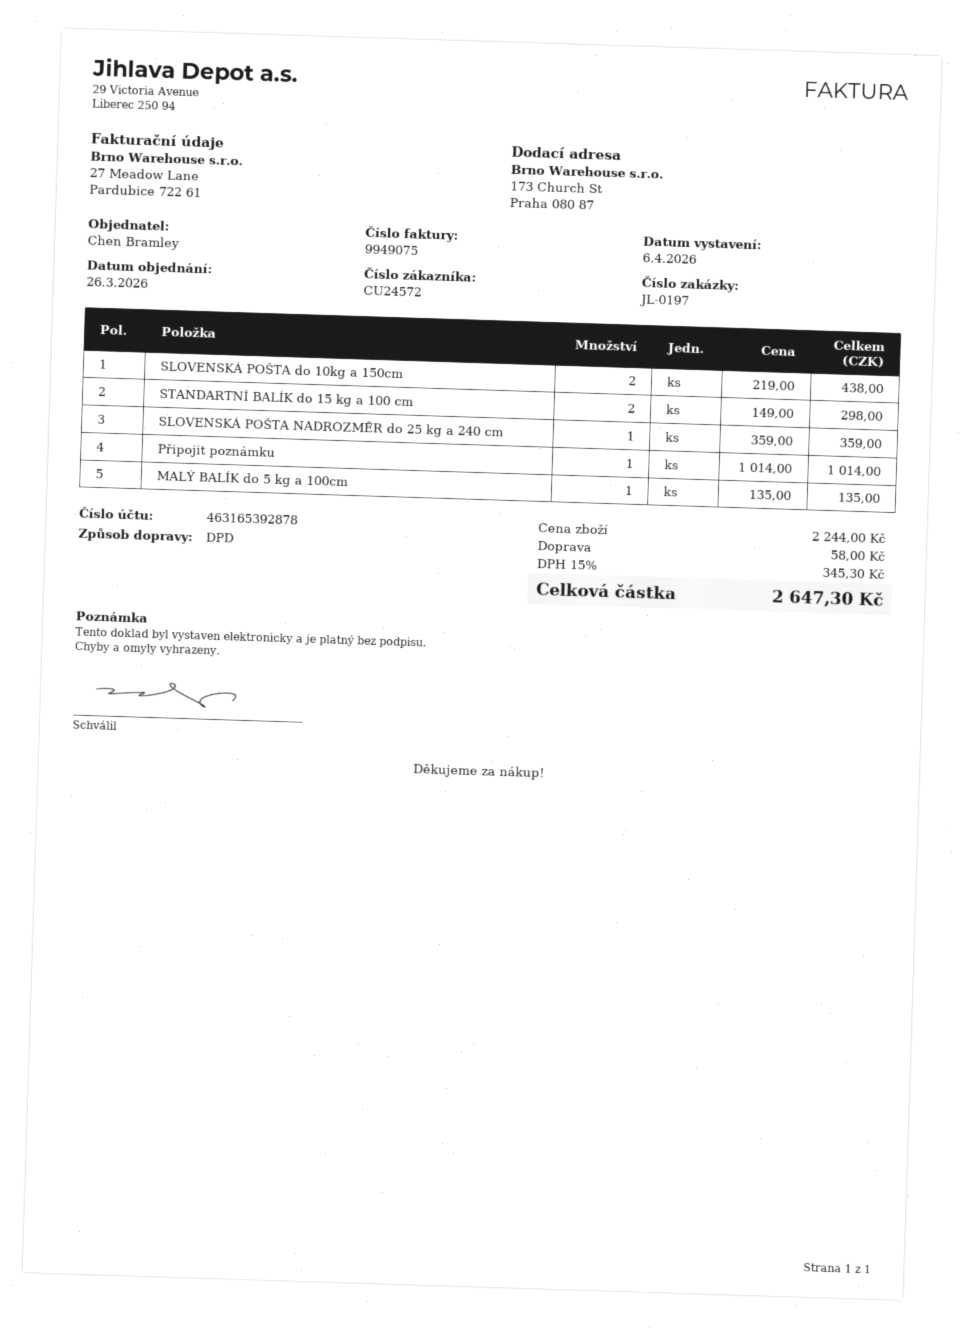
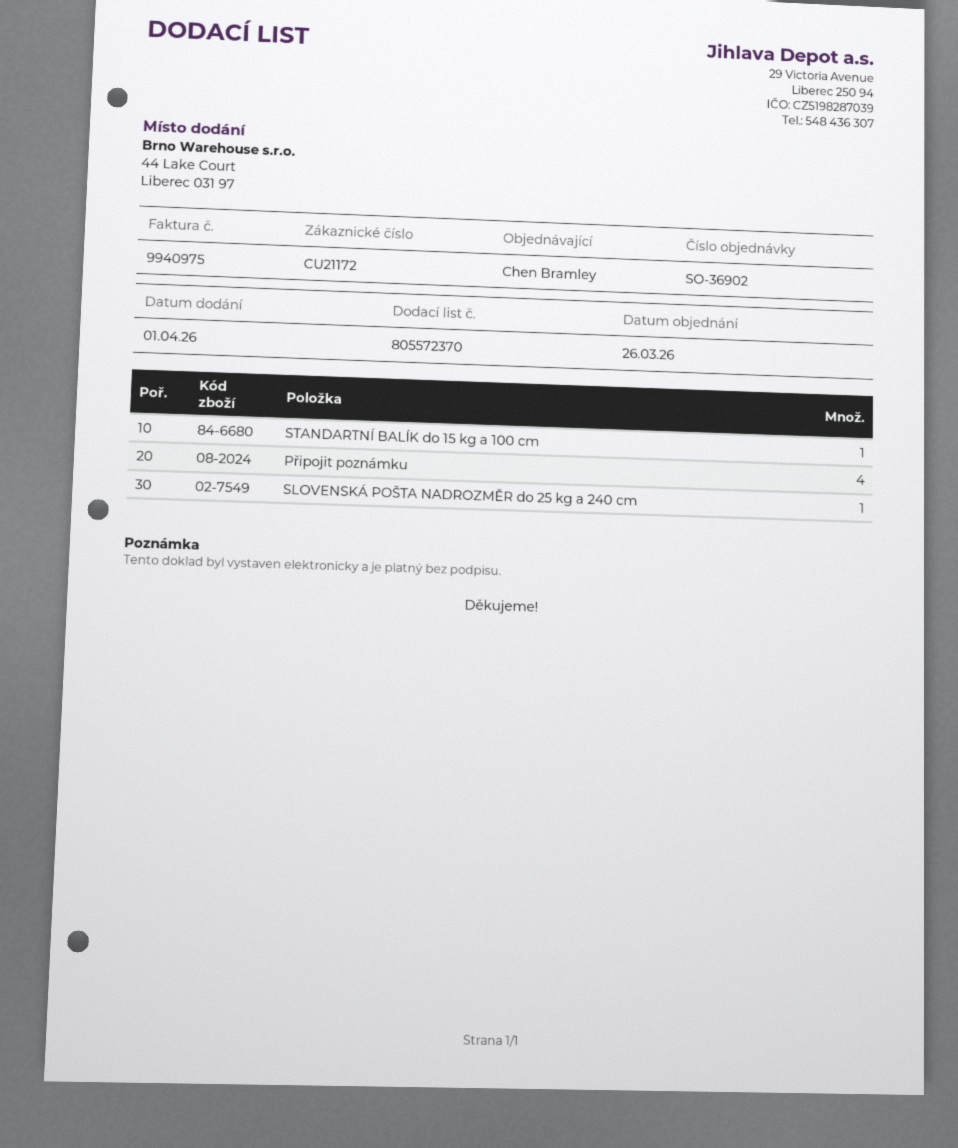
invoice number: 9949075 -> 9940975
customer number: CU24572 -> CU21172
ship to: 173 Church St, Praha 080 87 -> 44 Lake Court, Liberec 031 97
SLOVENSKÁ POŠTA do 10kg a 150cm: 2 -> none
STANDARTNÍ BALÍK do 15 kg a 100 cm: 2 -> 1
Připojit poznámku: 1 -> 4
MALÝ BALÍK do 5 kg a 100cm: 1 -> none

